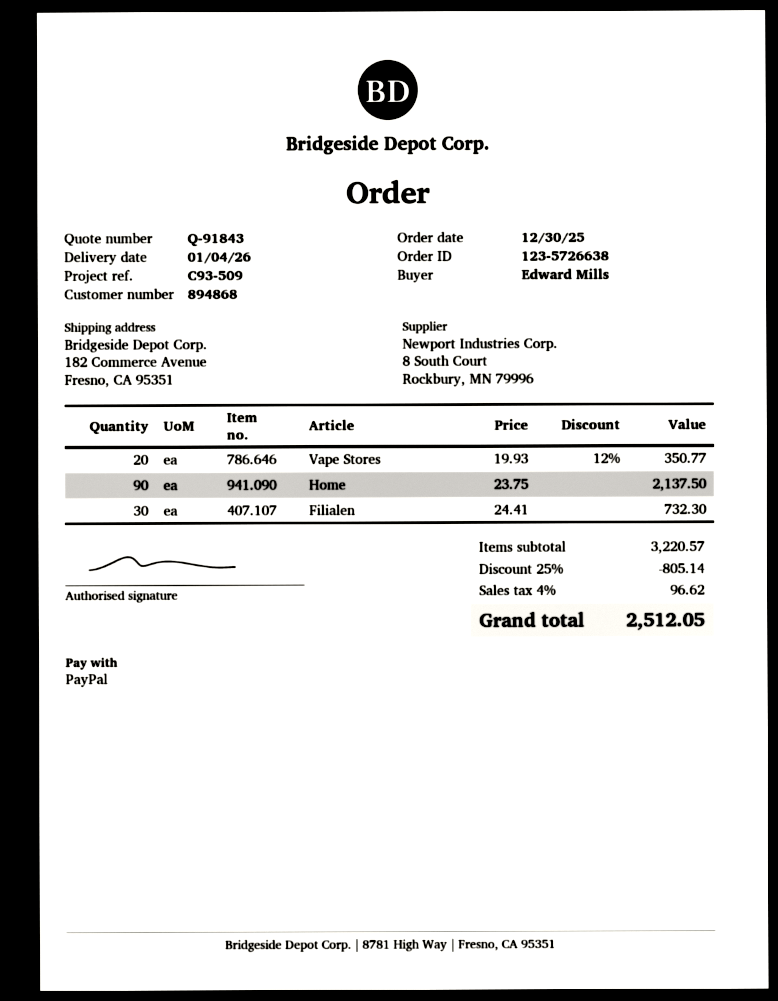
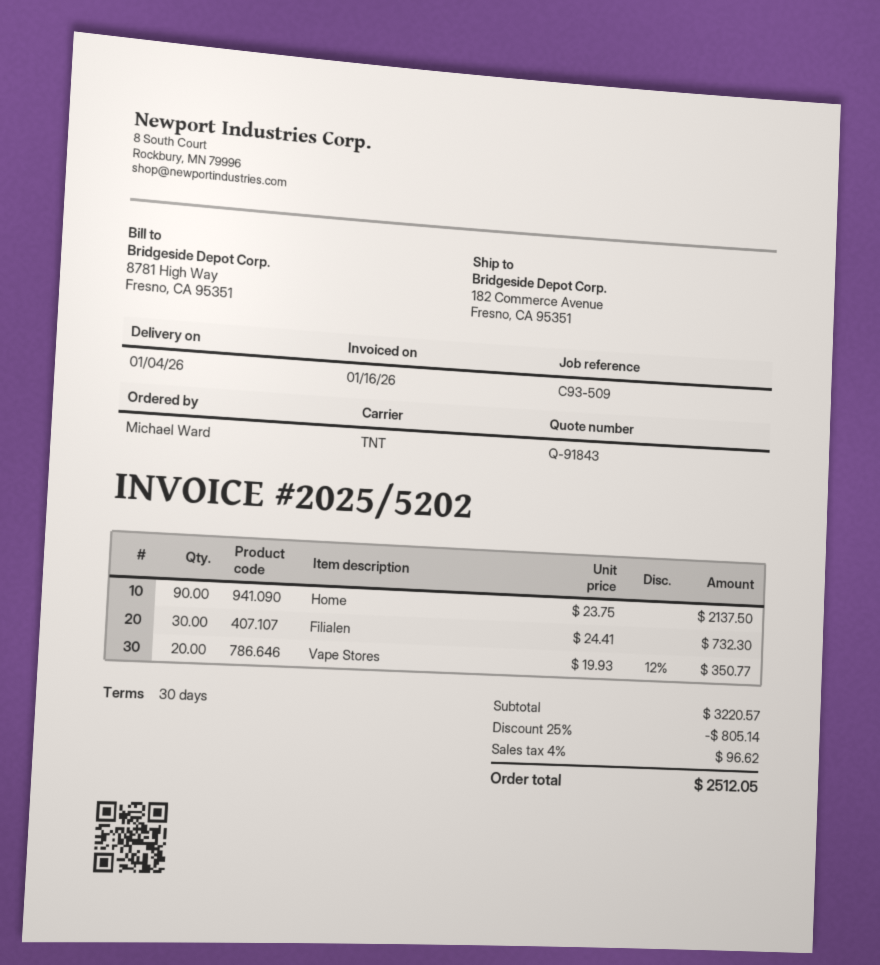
ordered by: Edward Mills -> Michael Ward

